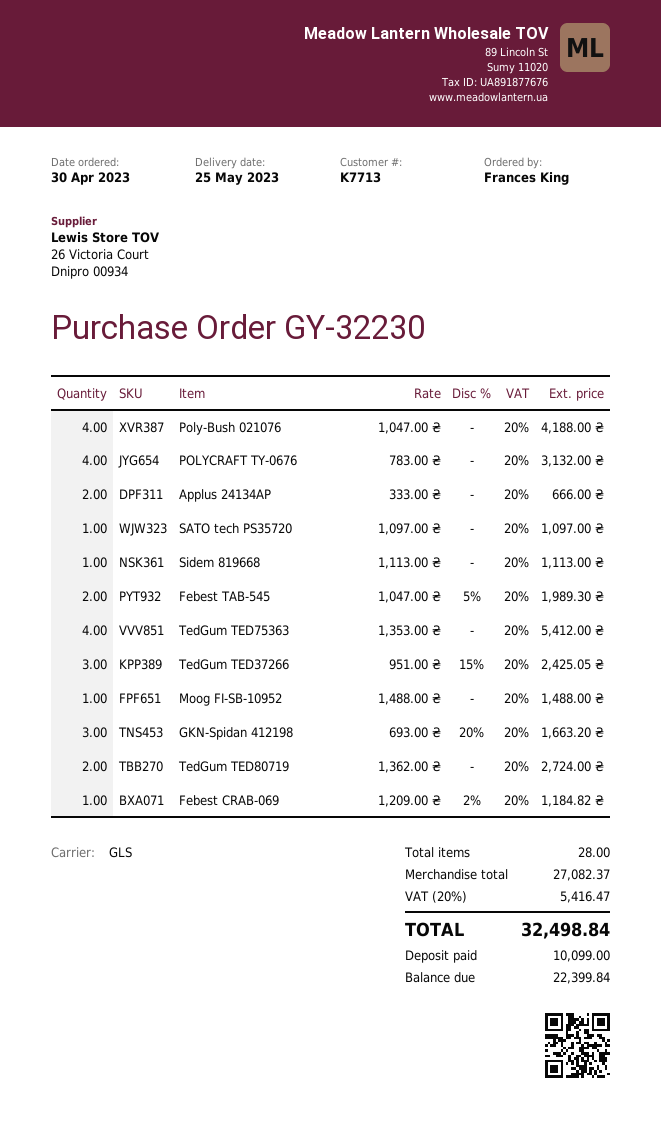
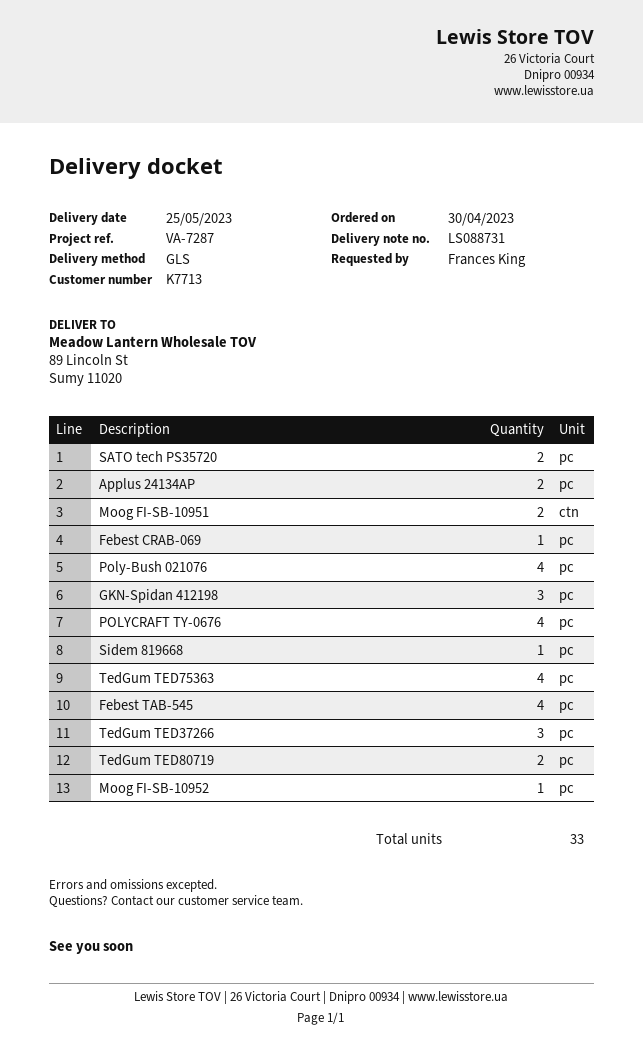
SATO tech PS35720: 1 -> 2
Febest TAB-545: 2 -> 4
Moog FI-SB-10951: none -> 2
total quantity: 28 -> 33

